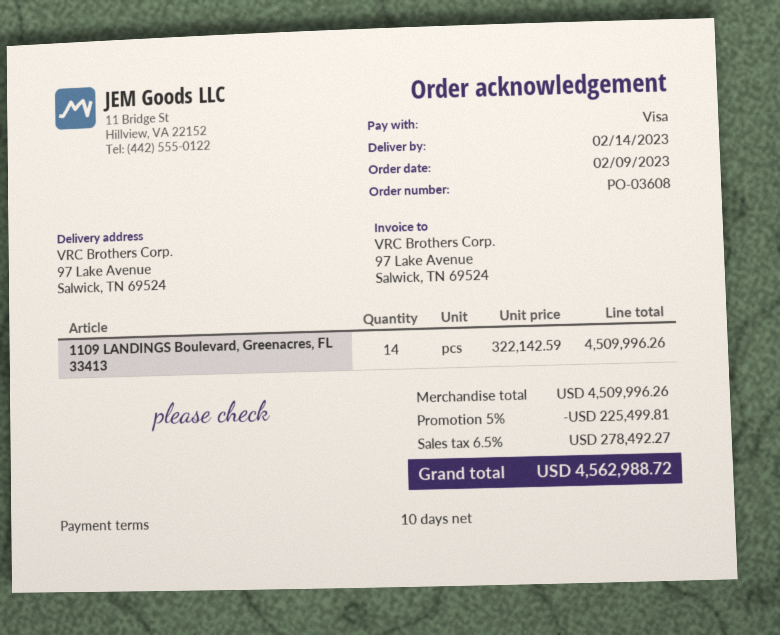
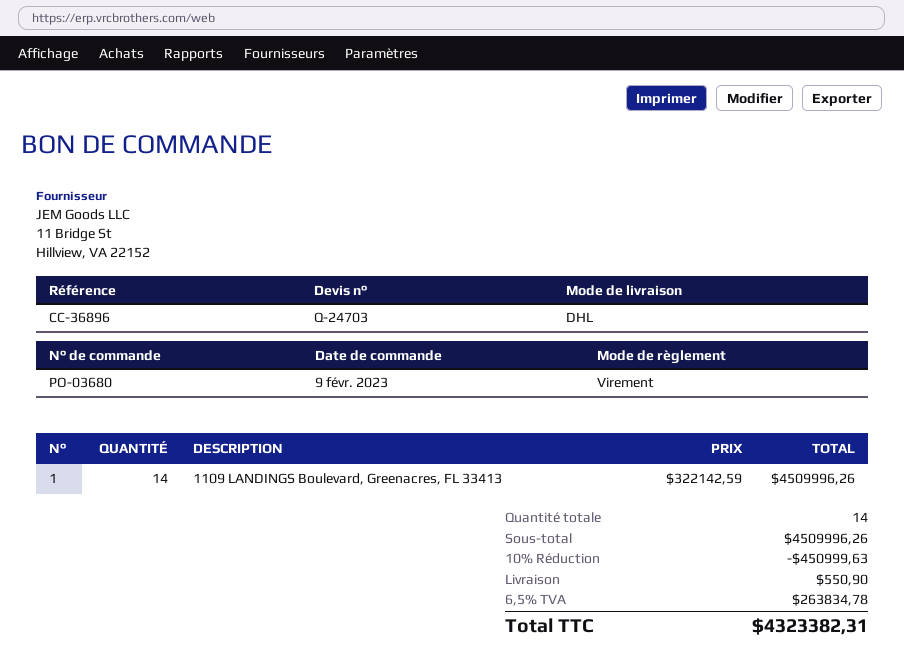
order number: PO-03608 -> PO-03680
payment method: Visa -> bank transfer
discount: 5% = 225499.81 -> 10% = 450999.63
shipping: none -> 550.90
tax: 6.5% = 278492.27 -> 6.5% = 263834.78
total: 4562988.72 -> 4323382.31

